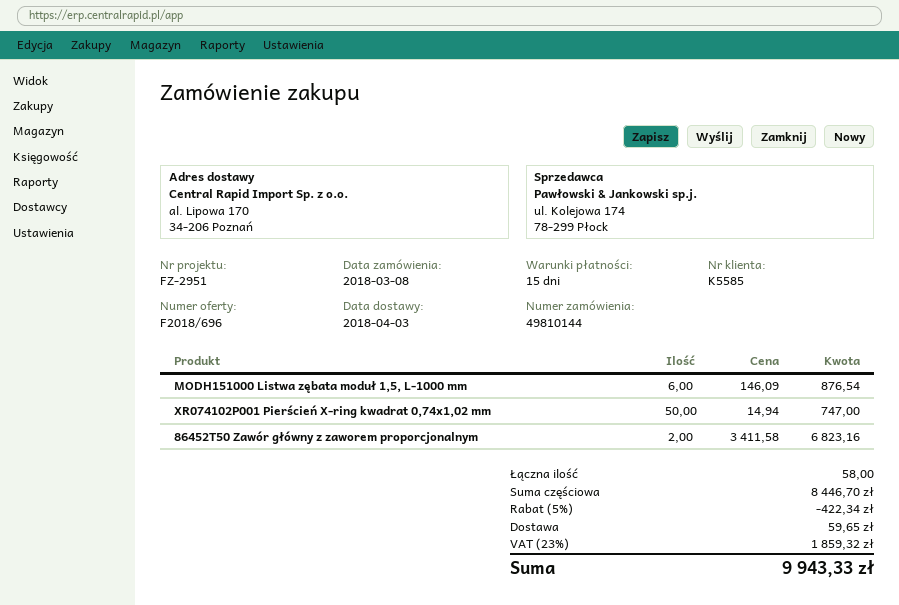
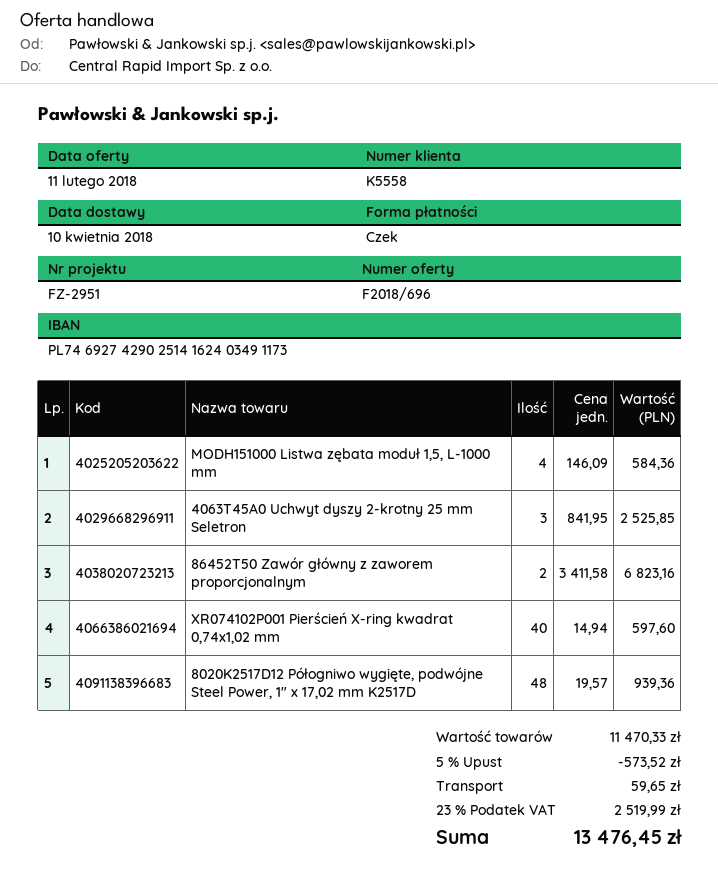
delivery date: 2018-04-03 -> 2018-04-10
customer number: K5585 -> K5558
MODH151000 Listwa zębata moduł 1,5, L-1000 mm: 6 x 146.09 = 876.54 -> 4 x 146.09 = 584.36
XR074102P001 Pierścień X-ring kwadrat 0,74x1,02 mm: 50 x 14.94 = 747.00 -> 40 x 14.94 = 597.60
4063T45A0 Uchwyt dyszy 2-krotny 25 mm Seletron: none -> 3 x 841.95 = 2525.85
8020K2517D12 Półogniwo wygięte, podwójne Steel Power, 1" x 17,02 mm K2517D: none -> 48 x 19.57 = 939.36
subtotal: 8446.70 -> 11470.33
discount: 5% = 422.34 -> 5% = 573.52
tax: 23% = 1859.32 -> 23% = 2519.99
total: 9943.33 -> 13476.45

